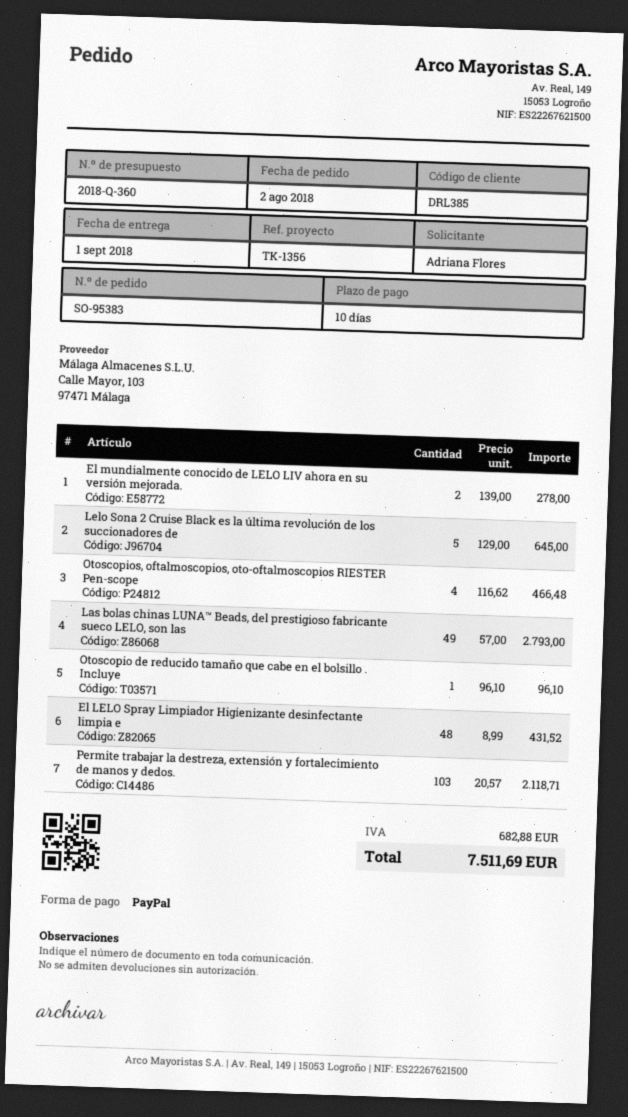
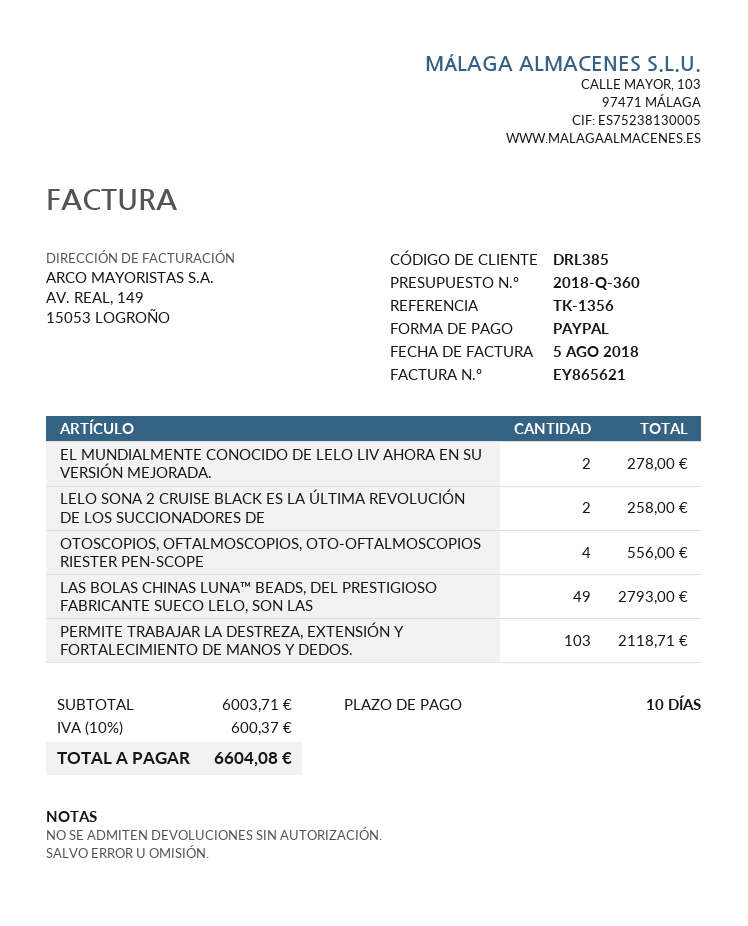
Lelo Sona 2 Cruise Black es la última revolución de los succionadores de: 5 for 645.00 -> 2 for 258.00
Otoscopios, oftalmoscopios, oto-oftalmoscopios RIESTER Pen-scope: 4 for 466.48 -> 4 for 556.00
Otoscopio de reducido tamaño que cabe en el bolsillo . Incluye: 1 for 96.10 -> none
El LELO Spray Limpiador Higienizante desinfectante limpia e: 48 for 431.52 -> none
tax: 682.88 -> 600.37
total: 7511.69 -> 6604.08

